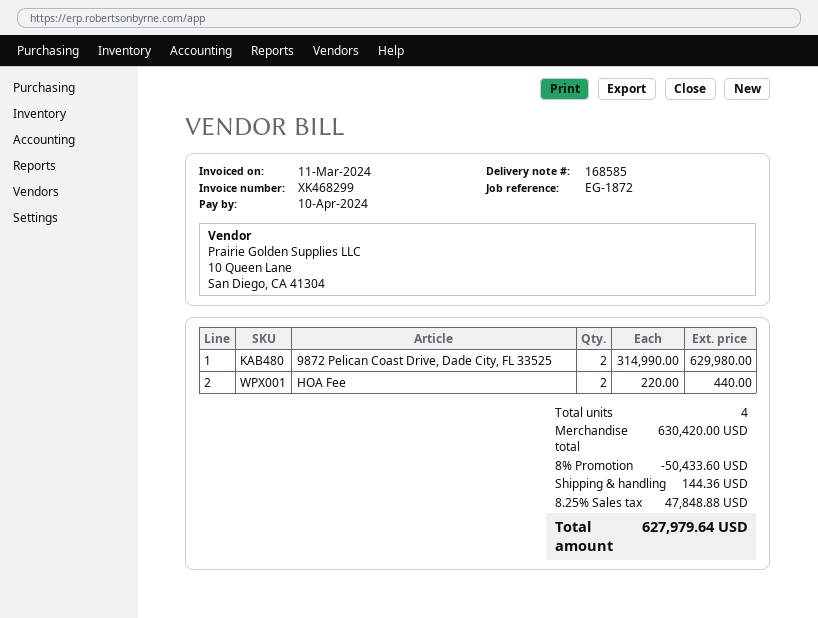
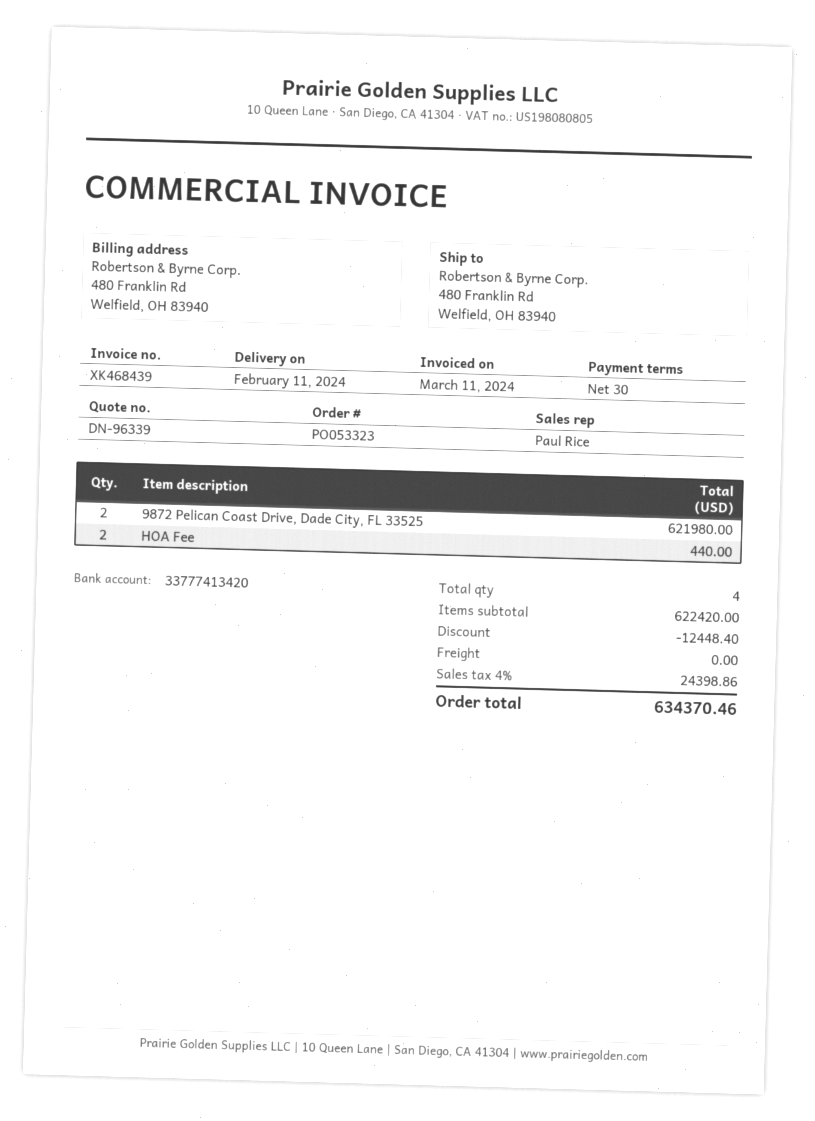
invoice number: XK468299 -> XK468439
9872 Pelican Coast Drive, Dade City, FL 33525: 2 for 629980.00 -> 2 for 621980.00
subtotal: 630420.00 -> 622420.00
discount: 50433.60 -> 12448.40
shipping: 144.36 -> 0.00
tax: 8.25% = 47848.88 -> 4% = 24398.86
total: 627979.64 -> 634370.46

